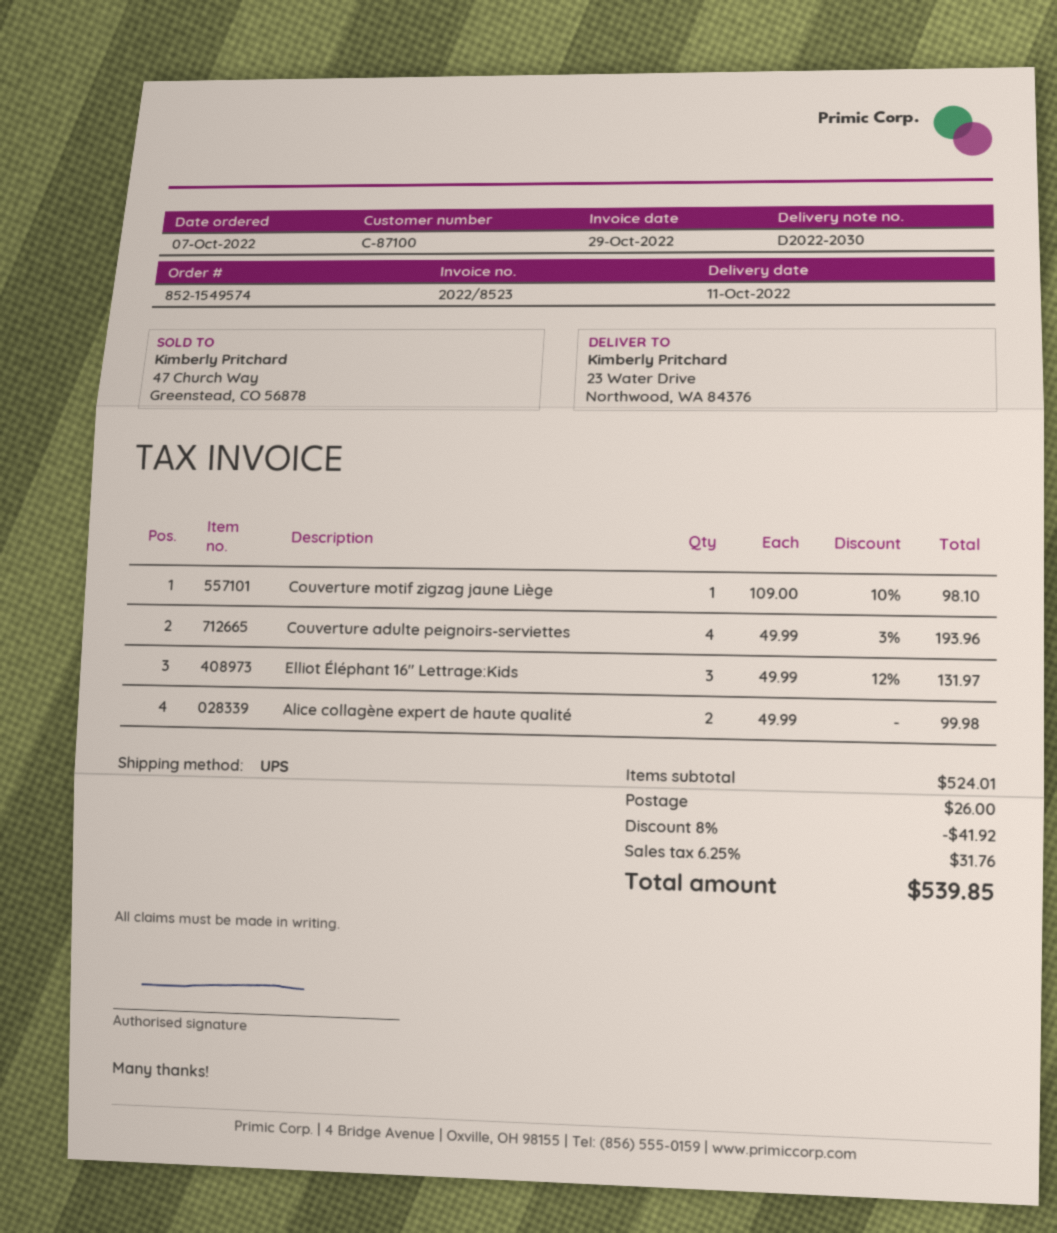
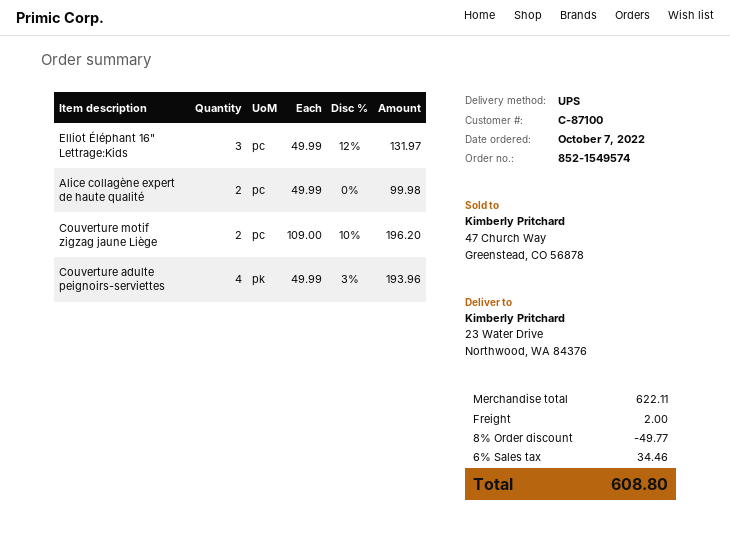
Couverture motif zigzag jaune Liège: 1 x 109.00 - 10% = 98.10 -> 2 x 109.00 - 10% = 196.20
subtotal: 524.01 -> 622.11
discount: 8% = 41.92 -> 8% = 49.77
shipping: 26.00 -> 2.00
tax: 6.25% = 31.76 -> 6% = 34.46
total: 539.85 -> 608.80

